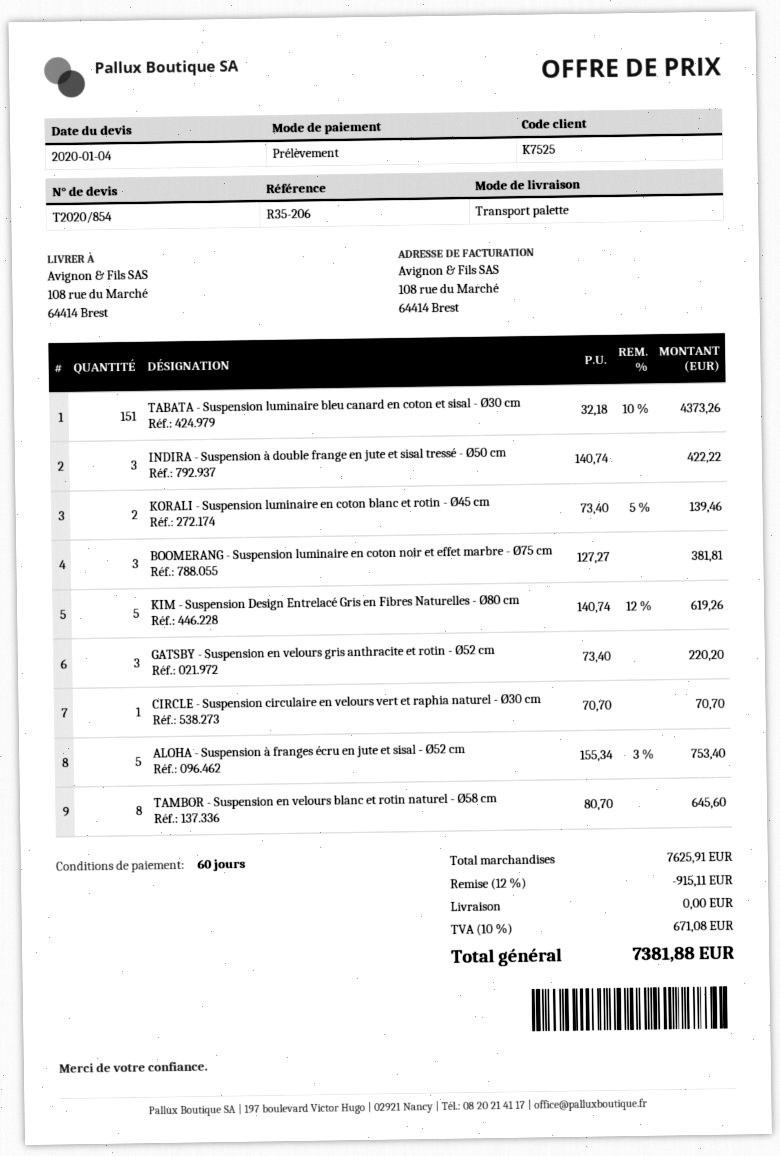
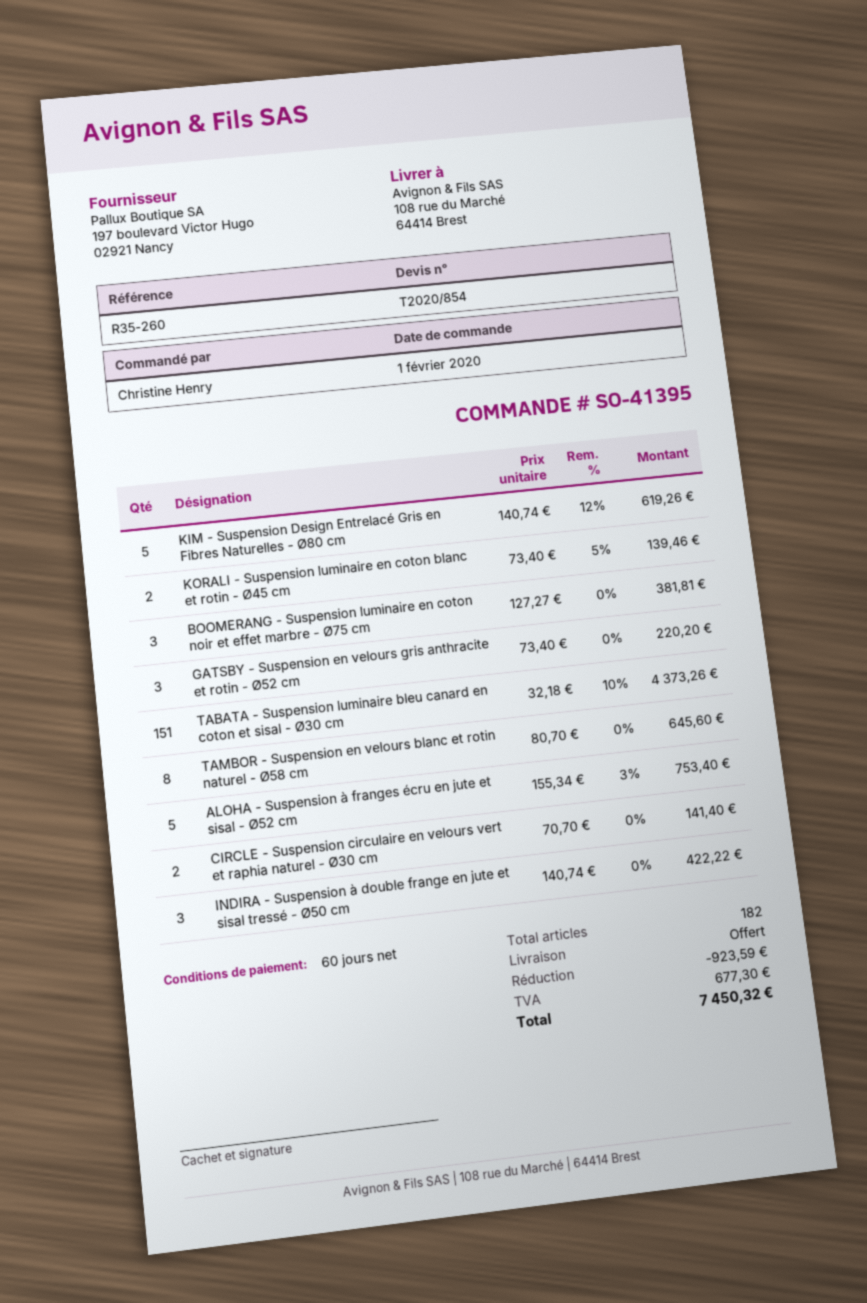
reference: R35-206 -> R35-260
CIRCLE - Suspension circulaire en velours vert et raphia naturel - Ø30 cm: 1 x 70.70 = 70.70 -> 2 x 70.70 = 141.40
discount: 915.11 -> 923.59
tax: 671.08 -> 677.30
total: 7381.88 -> 7450.32

